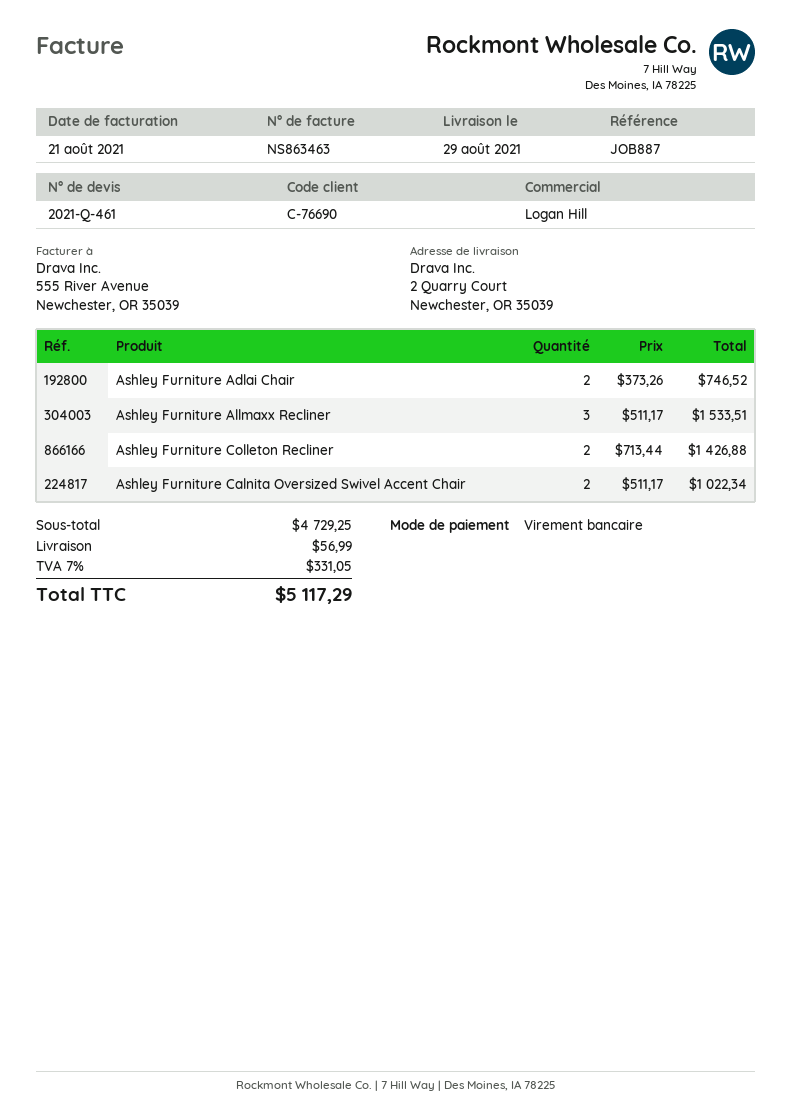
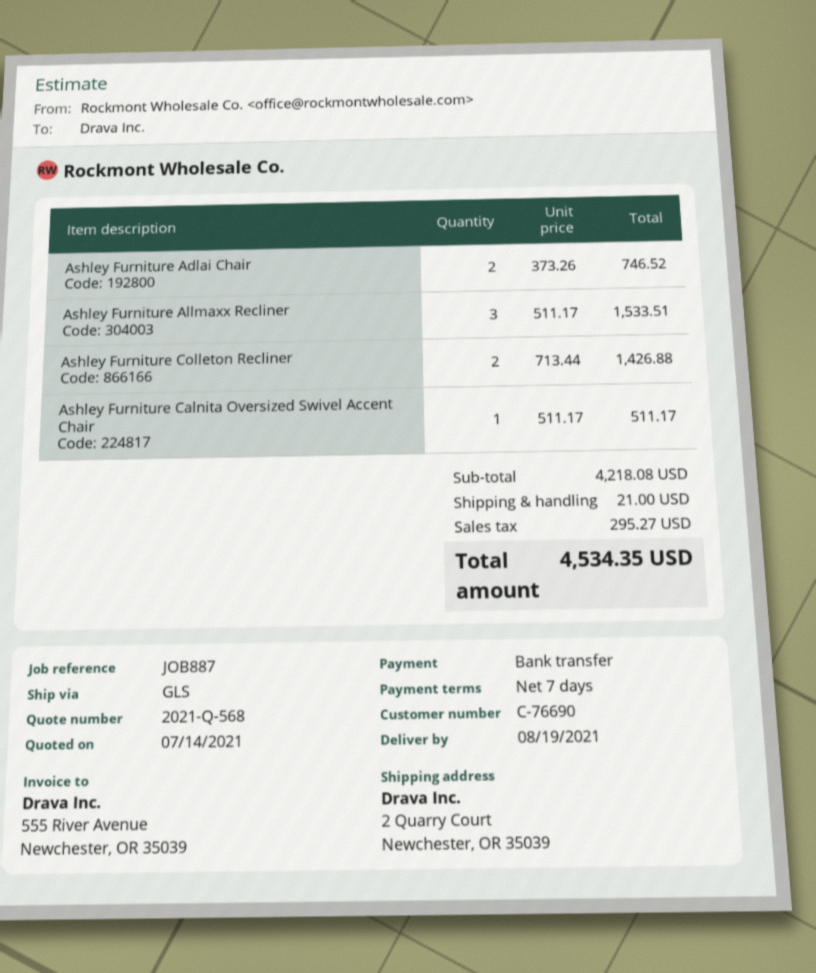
quote number: 2021-Q-461 -> 2021-Q-568
delivery date: 2021-08-29 -> 2021-08-19
Ashley Furniture Calnita Oversized Swivel Accent Chair: 2 x 511.17 = 1022.34 -> 1 x 511.17 = 511.17
subtotal: 4729.25 -> 4218.08
shipping: 56.99 -> 21.00
tax: 331.05 -> 295.27
total: 5117.29 -> 4534.35

